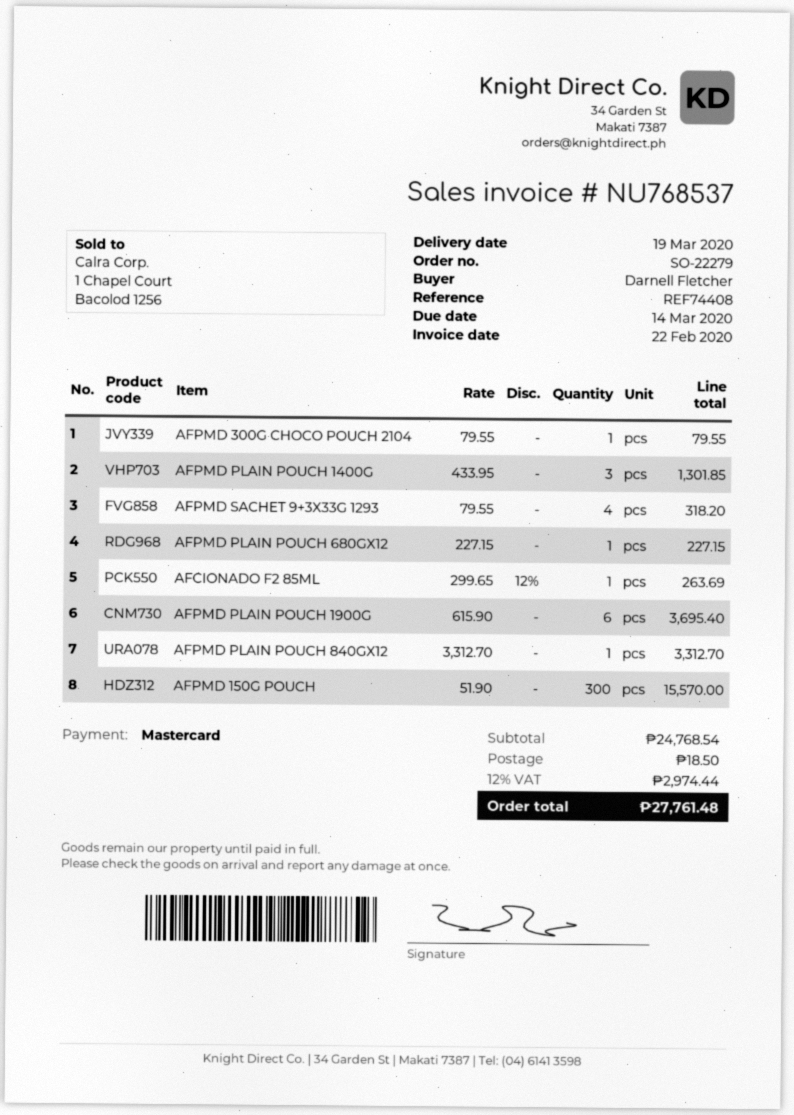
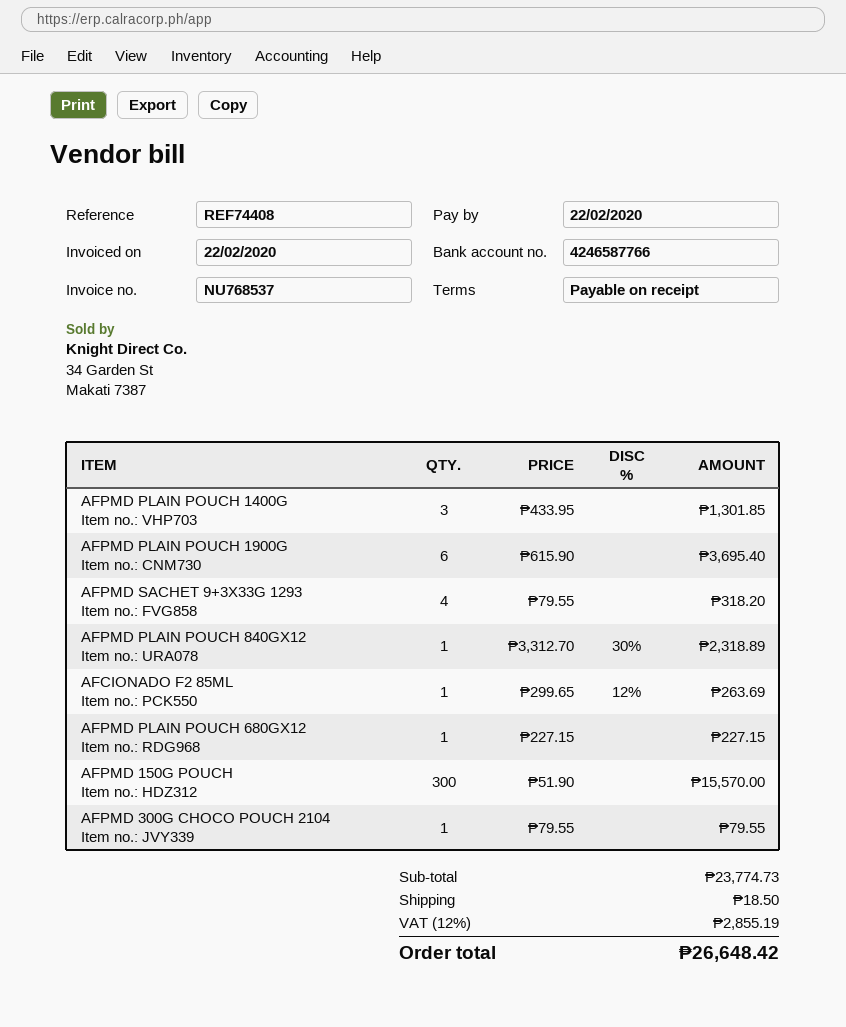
due date: 2020-03-14 -> 2020-02-22
AFPMD PLAIN POUCH 840GX12: 1 x 3312.70 = 3312.70 -> 1 x 3312.70 - 30% = 2318.89
subtotal: 24768.54 -> 23774.73
tax: 12% = 2974.44 -> 12% = 2855.19
total: 27761.48 -> 26648.42

